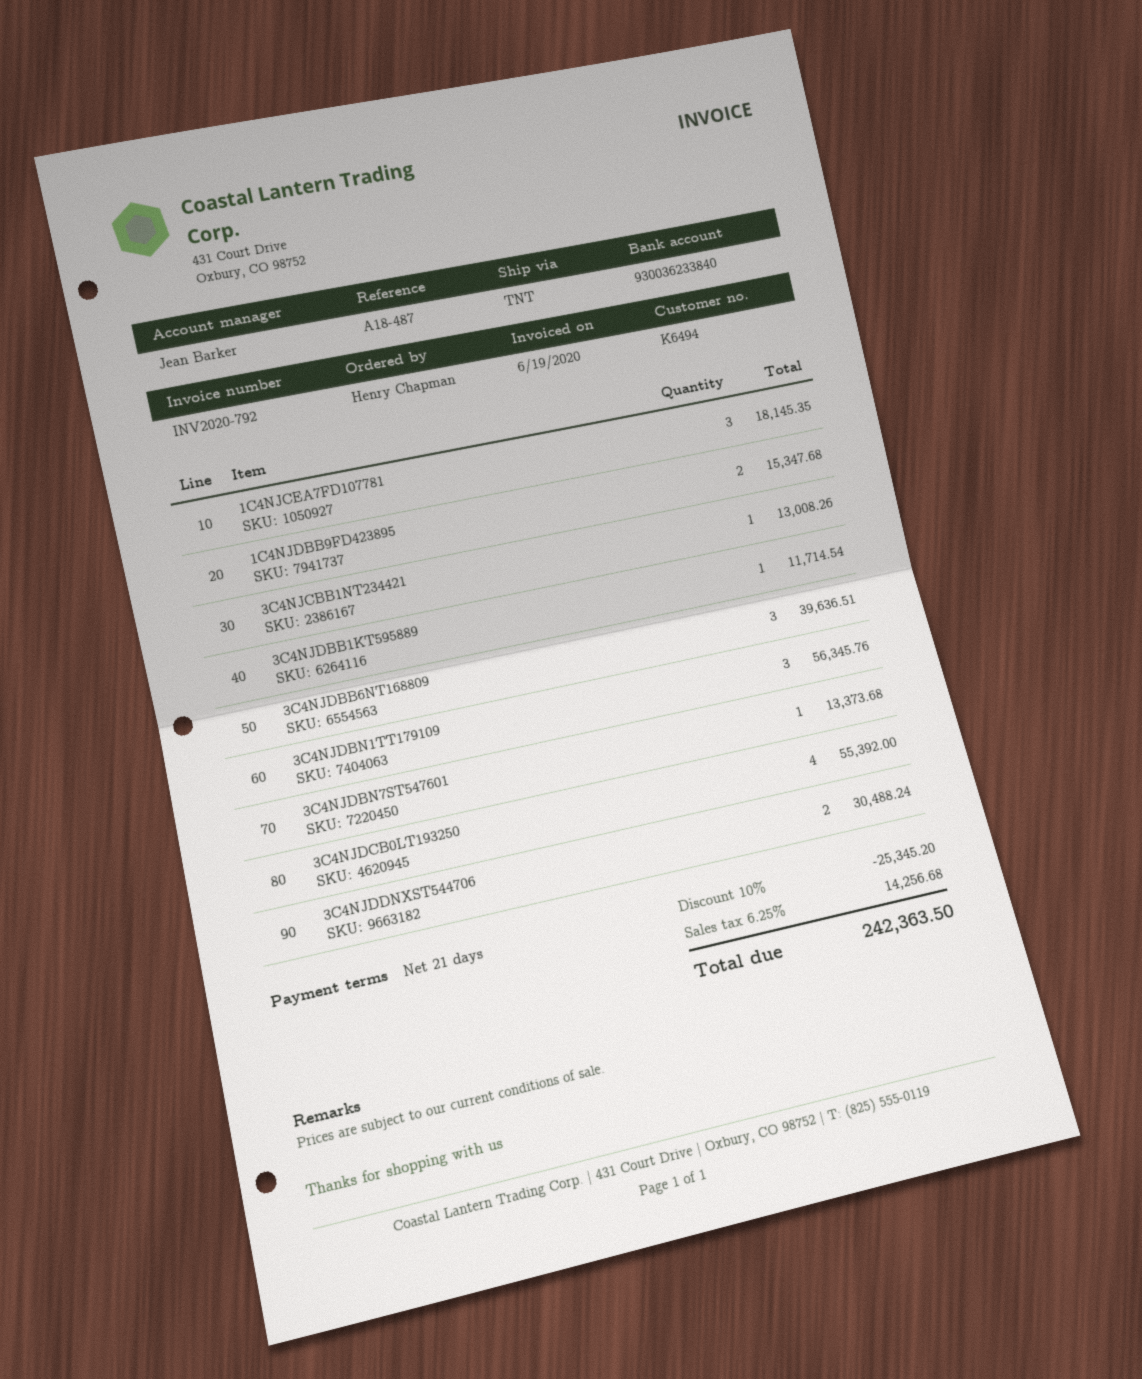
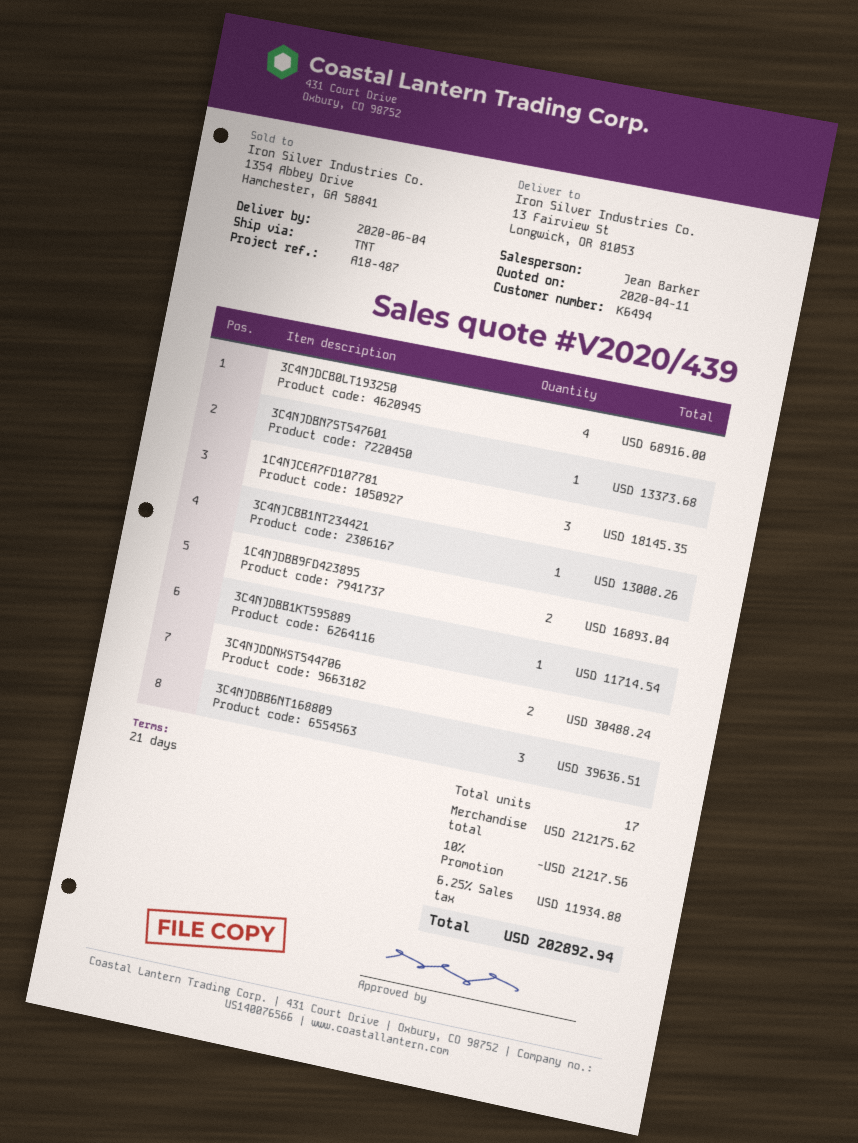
1C4NJDBB9FD423895: 2 for 15347.68 -> 2 for 16893.04
3C4NJDBN1TT179109: 3 for 56345.76 -> none
3C4NJDCB0LT193250: 4 for 55392.00 -> 4 for 68916.00
discount: 10% = 25345.20 -> 10% = 21217.56
tax: 6.25% = 14256.68 -> 6.25% = 11934.88
total: 242363.50 -> 202892.94

